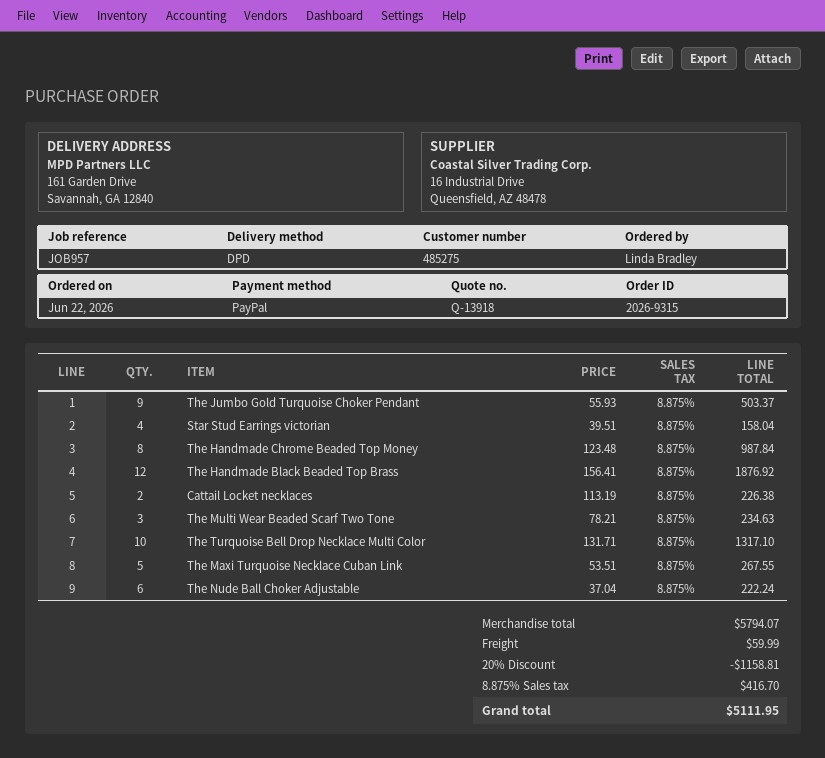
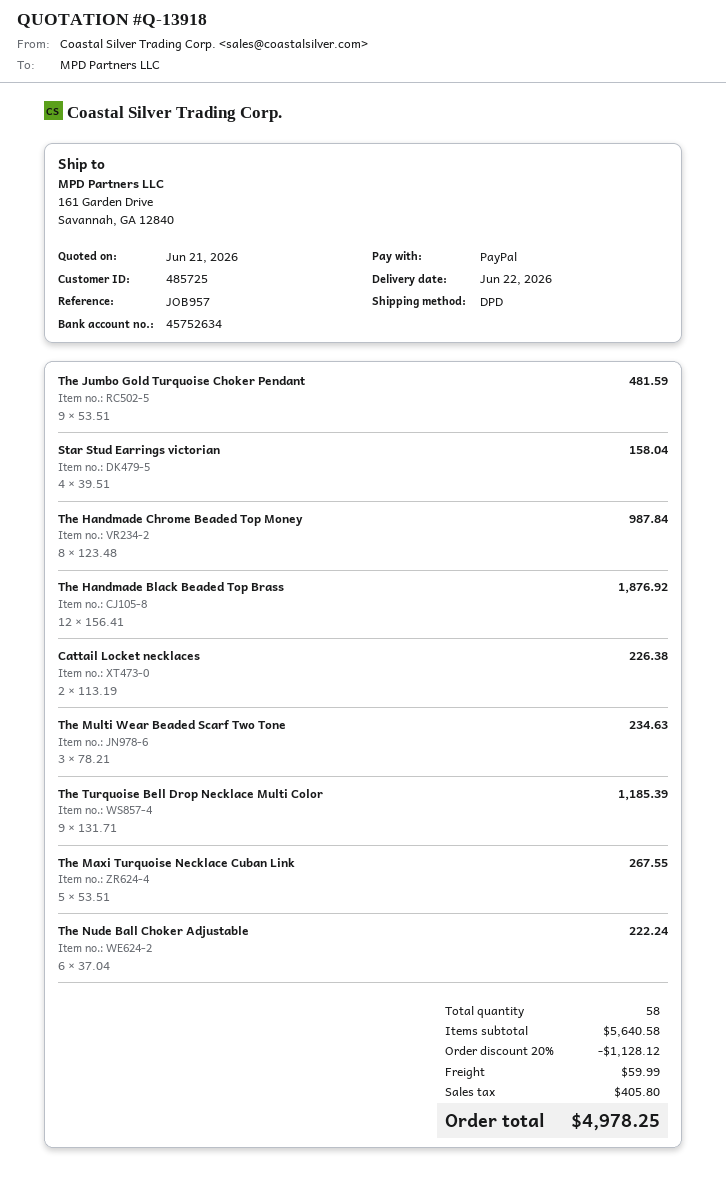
customer number: 485275 -> 485725
The Jumbo Gold Turquoise Choker Pendant: 9 x 55.93 = 503.37 -> 9 x 53.51 = 481.59
The Turquoise Bell Drop Necklace Multi Color: 10 x 131.71 = 1317.10 -> 9 x 131.71 = 1185.39
subtotal: 5794.07 -> 5640.58
discount: 20% = 1158.81 -> 20% = 1128.12
tax: 416.70 -> 405.80
total: 5111.95 -> 4978.25

